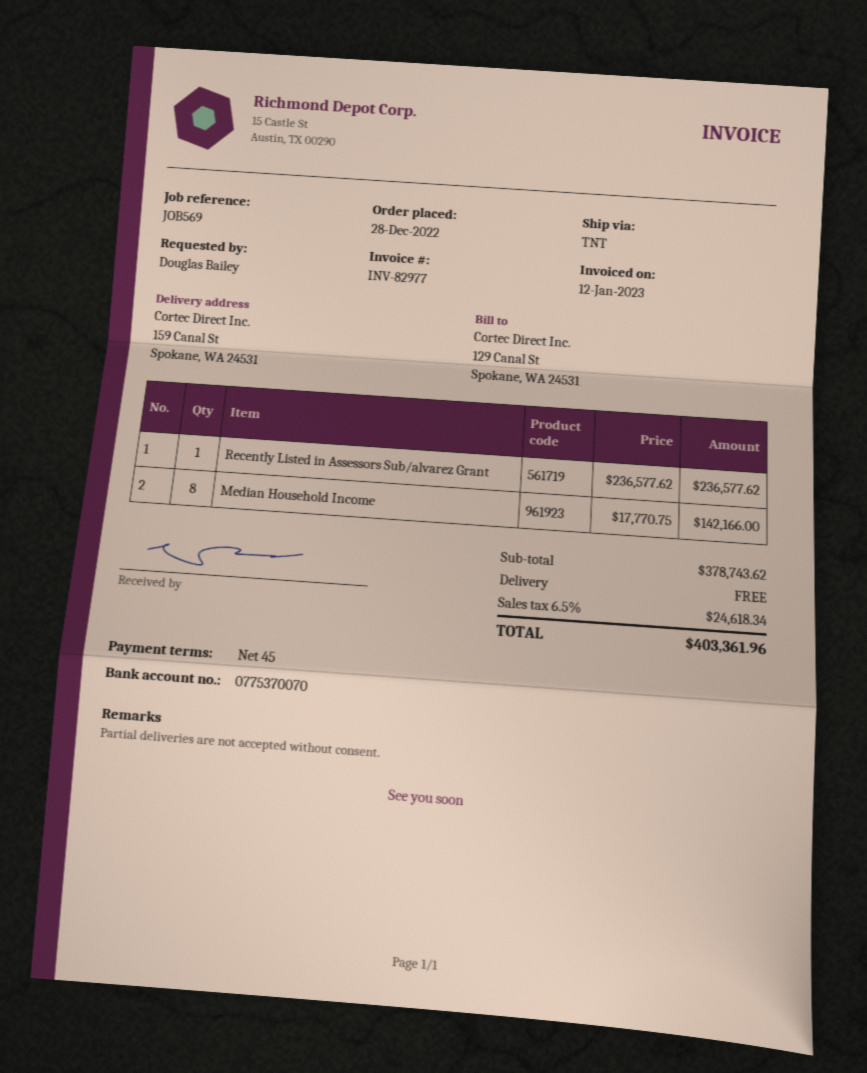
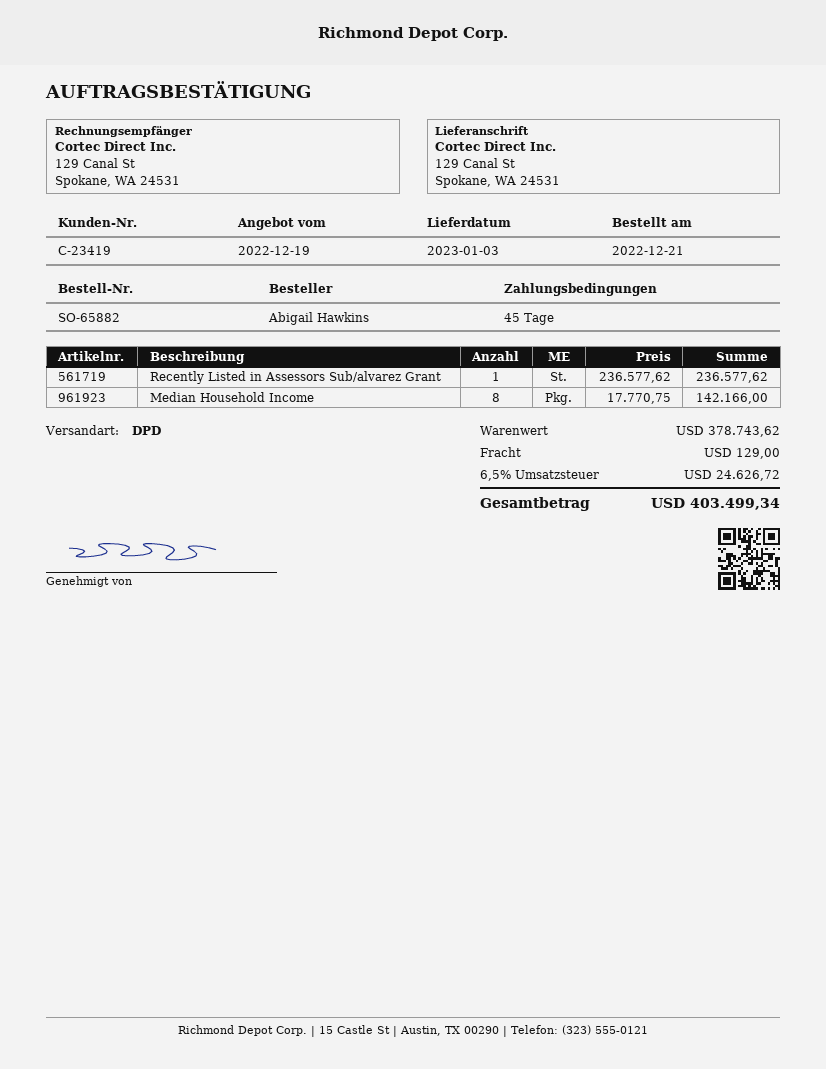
order date: 2022-12-28 -> 2022-12-21
ordered by: Douglas Bailey -> Abigail Hawkins
shipping method: TNT -> DPD
ship to: 159 Canal St, Spokane, WA 24531 -> 129 Canal St, Spokane, WA 24531
shipping: 0.00 -> 129.00
tax: 6.5% = 24618.34 -> 6.5% = 24626.72
total: 403361.96 -> 403499.34

